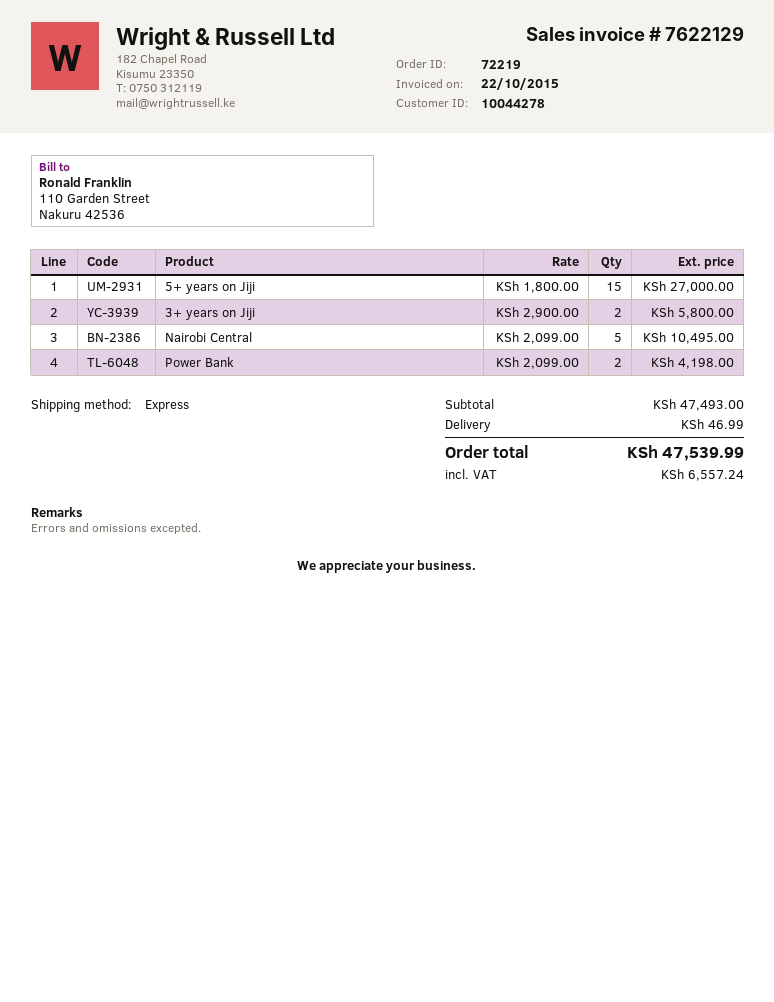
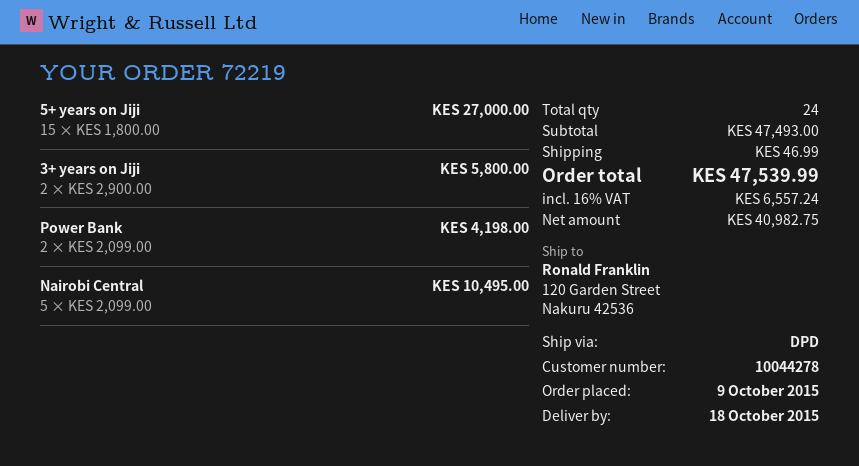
shipping method: express -> DPD

